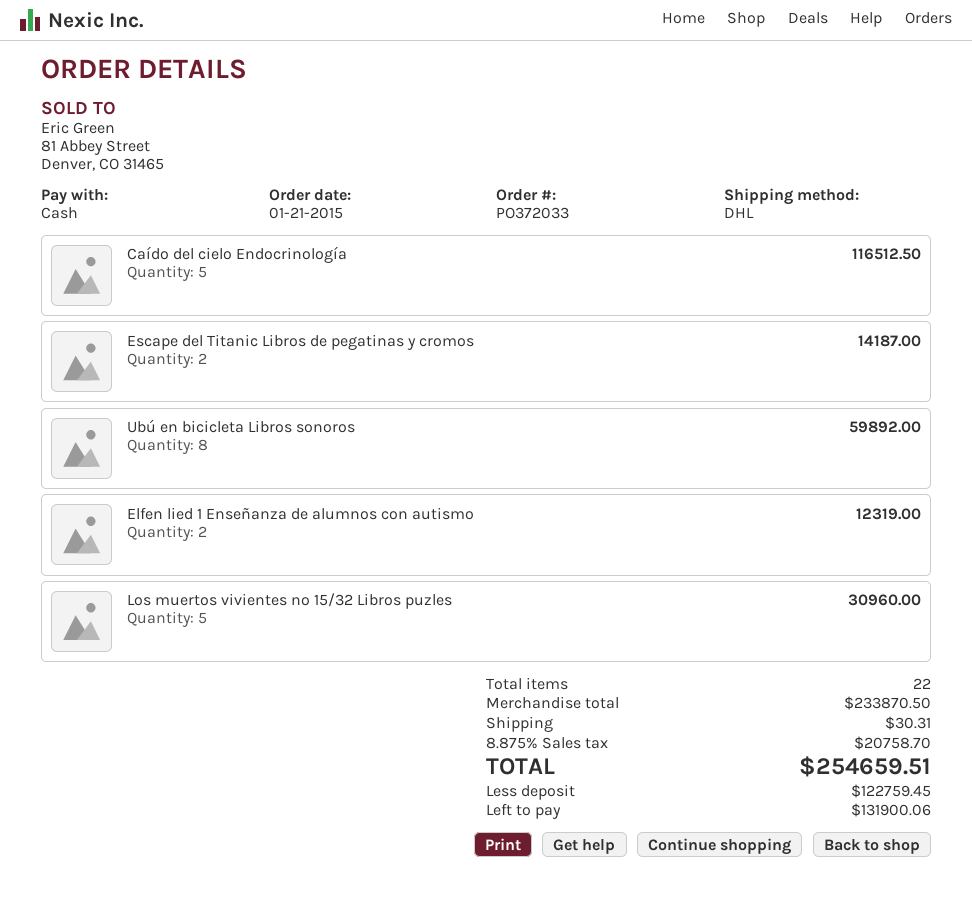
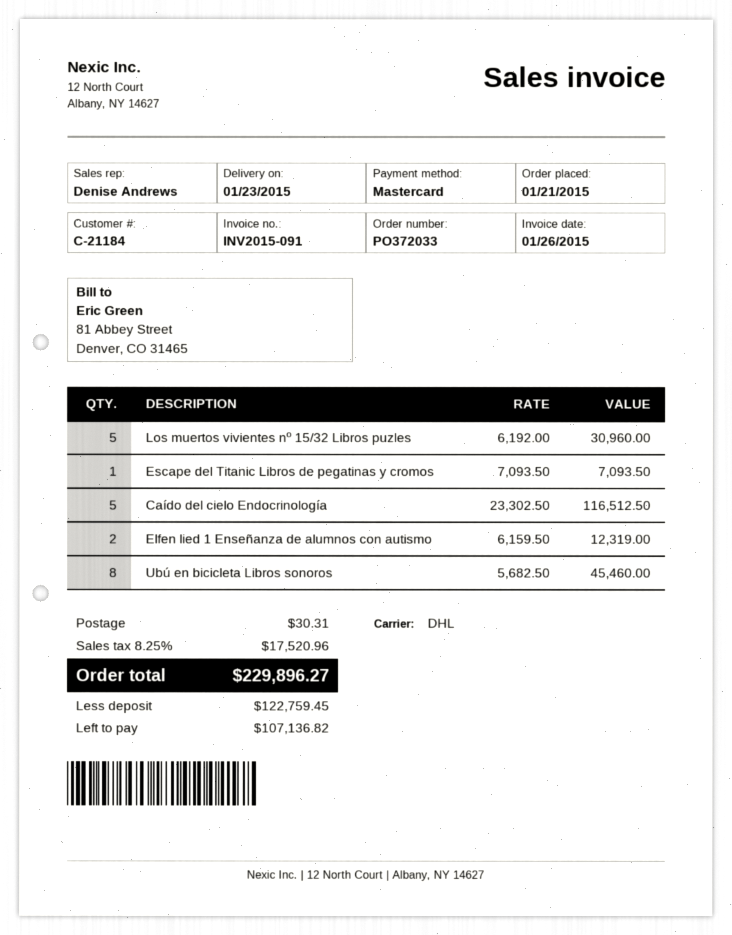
payment method: cash -> Mastercard
Escape del Titanic Libros de pegatinas y cromos: 2 for 14187.00 -> 1 for 7093.50
Ubú en bicicleta Libros sonoros: 8 for 59892.00 -> 8 for 45460.00
tax: 8.875% = 20758.70 -> 8.25% = 17520.96
total: 254659.51 -> 229896.27
balance: 131900.06 -> 107136.82

